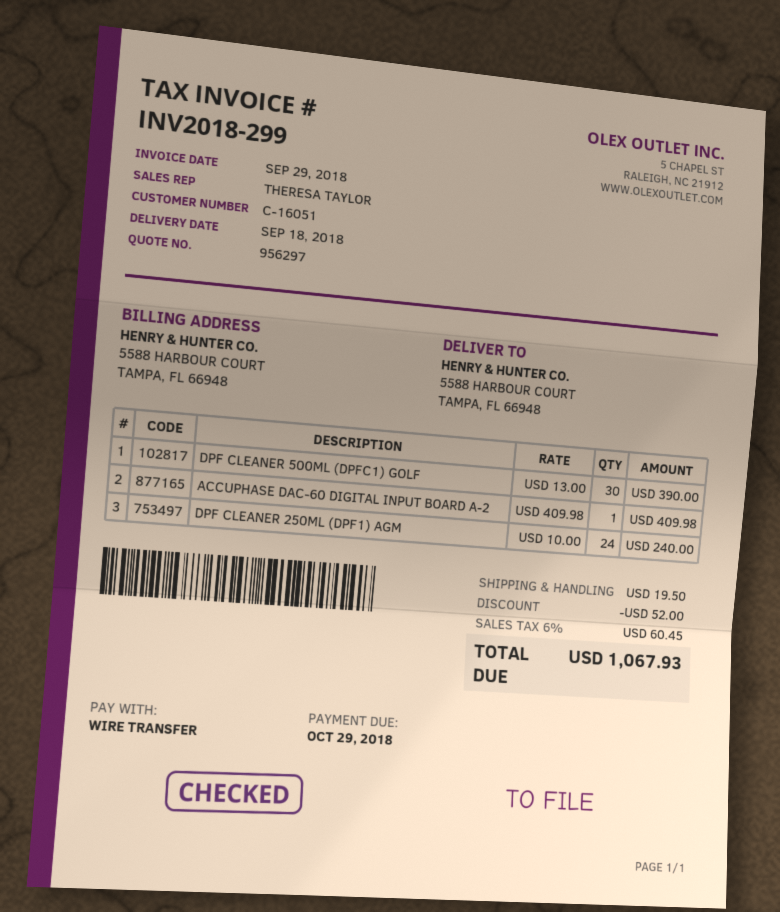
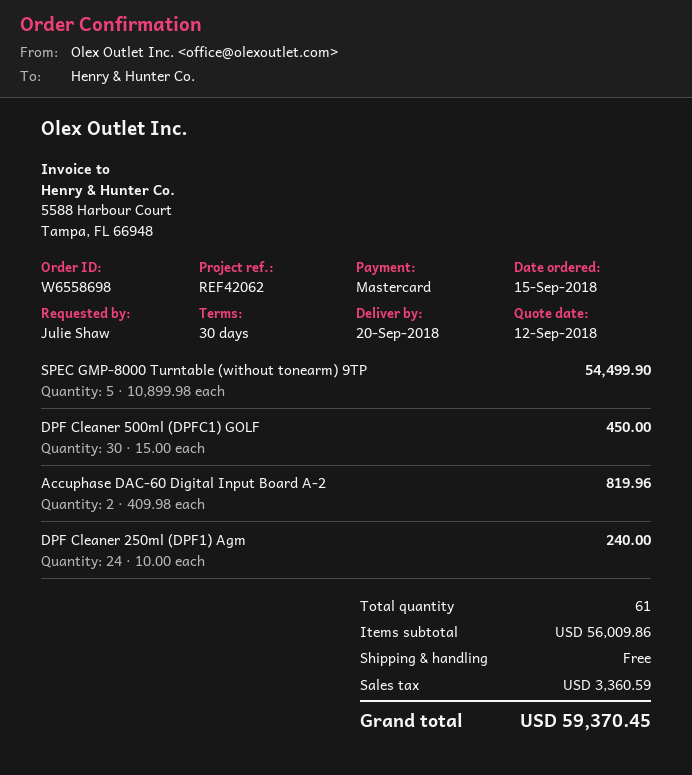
delivery date: 2018-09-18 -> 2018-09-20
payment method: bank transfer -> Mastercard
DPF CLEANER 500ML (DPFC1) GOLF: 30 x 13.00 = 390.00 -> 30 x 15.00 = 450.00
ACCUPHASE DAC-60 DIGITAL INPUT BOARD A-2: 1 x 409.98 = 409.98 -> 2 x 409.98 = 819.96
SPEC GMP-8000 Turntable (without tonearm) 9TP: none -> 5 x 10899.98 = 54499.90
discount: 52.00 -> none
shipping: 19.50 -> 0.00
tax: 60.45 -> 3360.59
total: 1067.93 -> 59370.45

